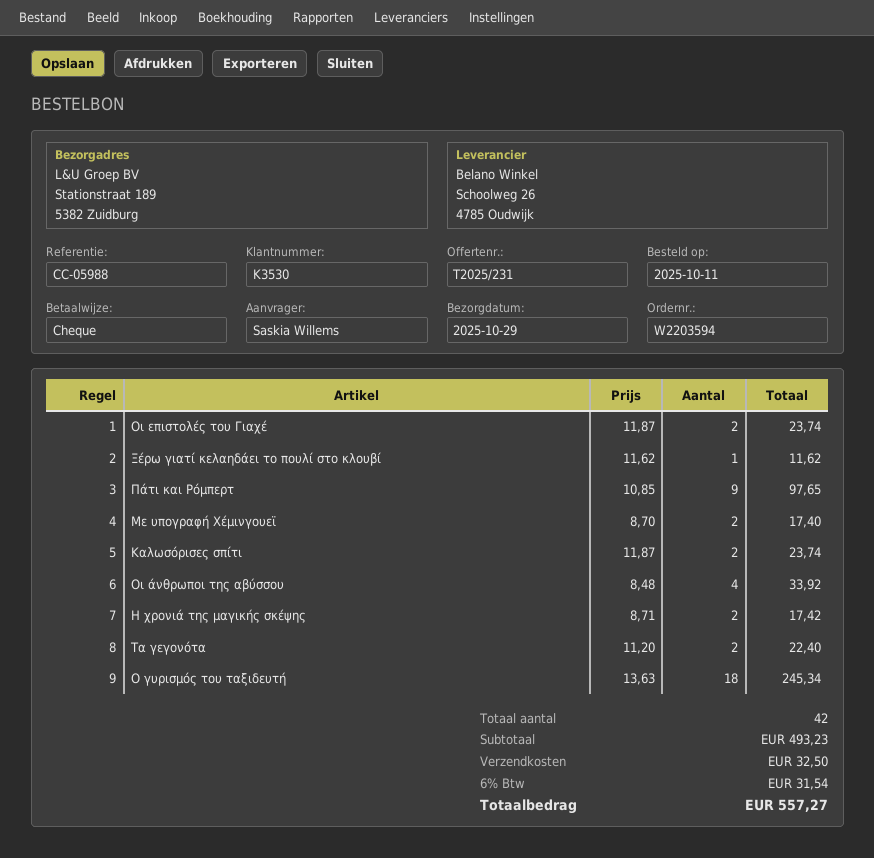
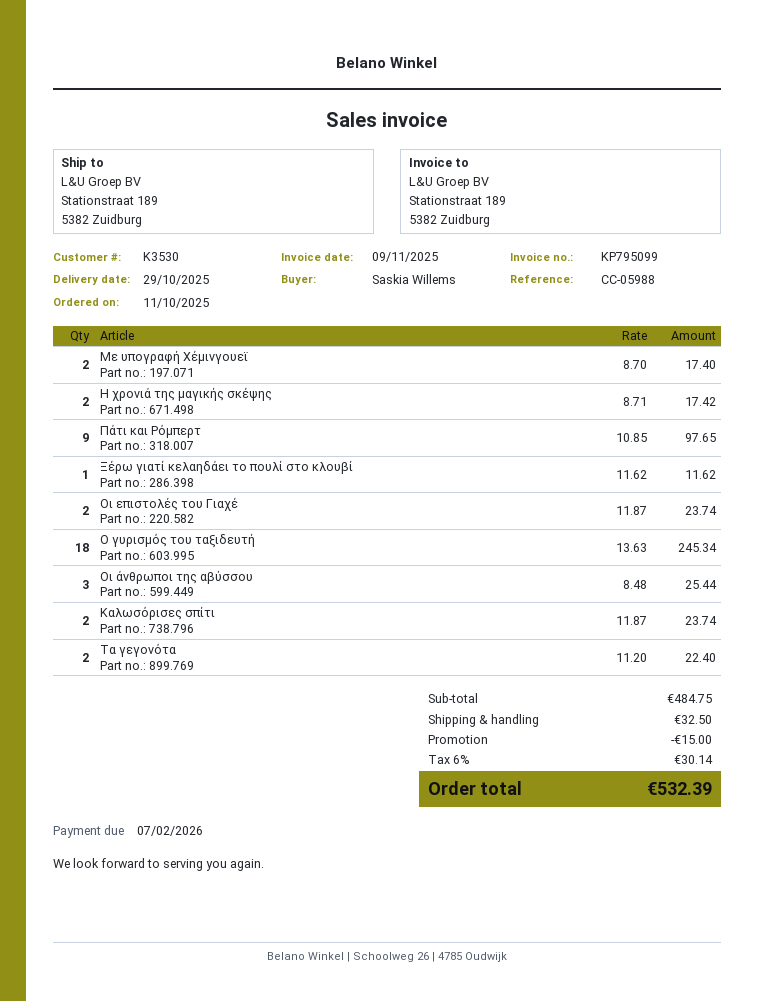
Οι άνθρωποι της αβύσσου: 4 x 8.48 = 33.92 -> 3 x 8.48 = 25.44
subtotal: 493.23 -> 484.75
discount: none -> 15.00
tax: 6% = 31.54 -> 6% = 30.14
total: 557.27 -> 532.39

